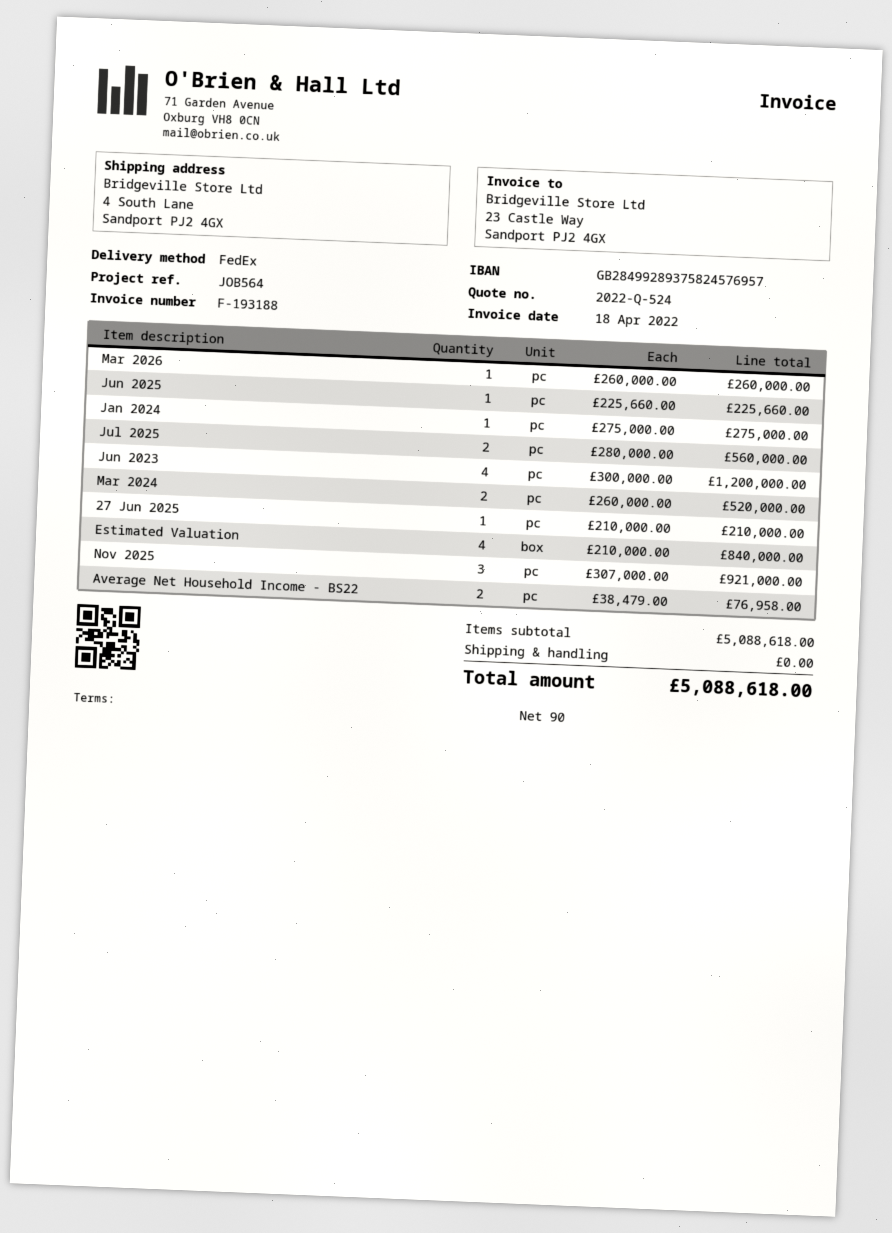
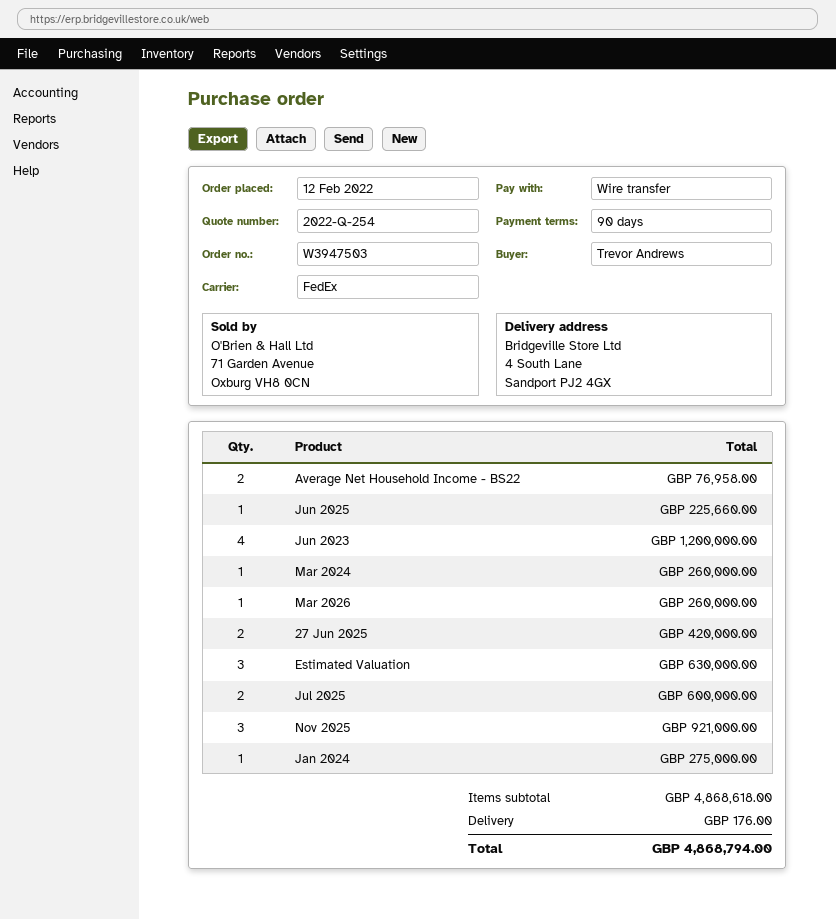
quote number: 2022-Q-524 -> 2022-Q-254
Jul 2025: 2 for 560000.00 -> 2 for 600000.00
Mar 2024: 2 for 520000.00 -> 1 for 260000.00
27 Jun 2025: 1 for 210000.00 -> 2 for 420000.00
Estimated Valuation: 4 for 840000.00 -> 3 for 630000.00
subtotal: 5088618.00 -> 4868618.00
shipping: 0.00 -> 176.00
total: 5088618.00 -> 4868794.00

